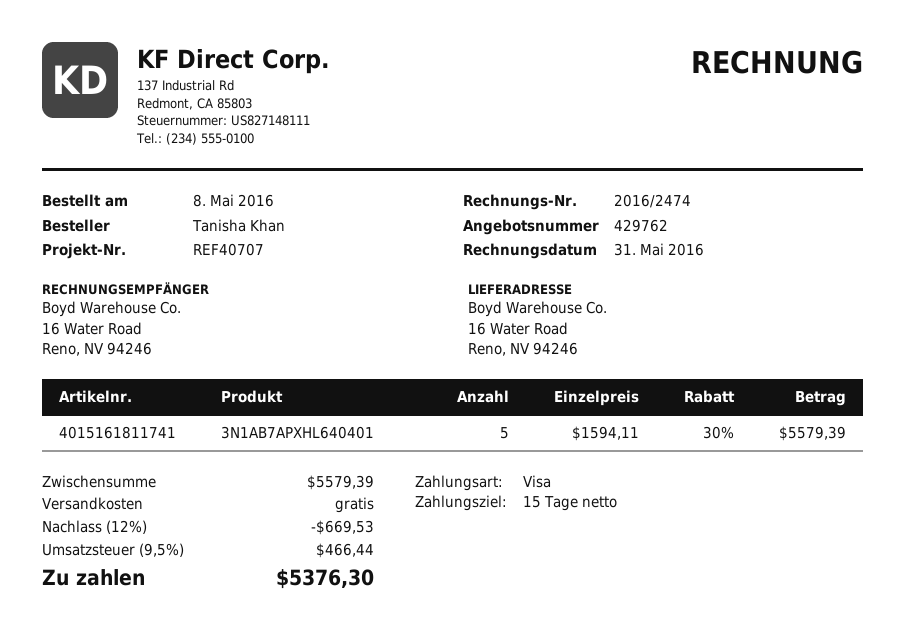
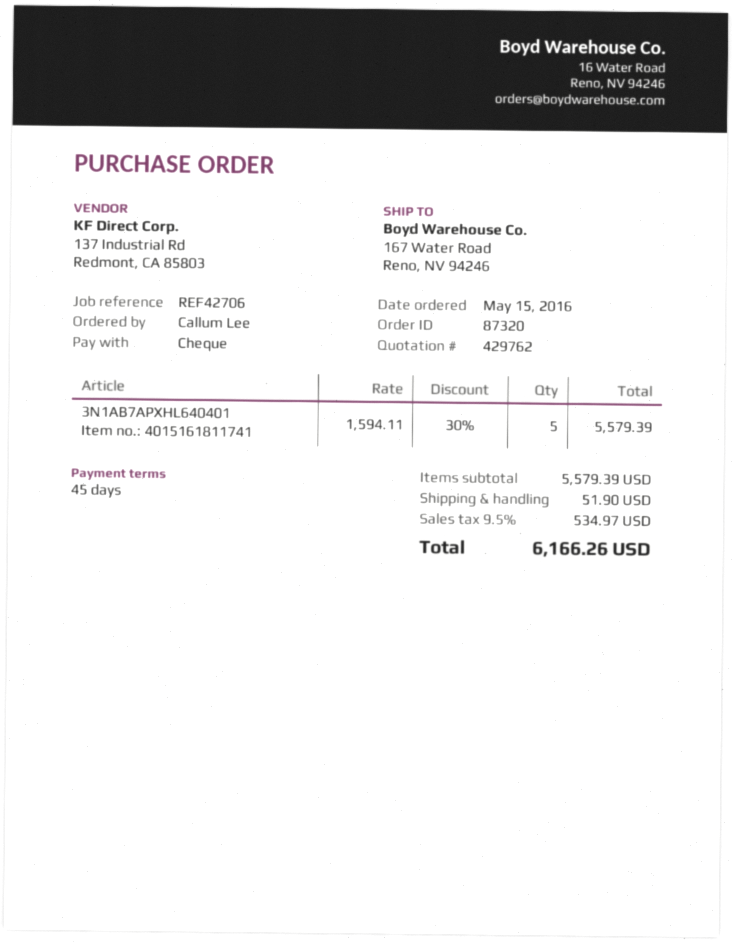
order date: 2016-05-08 -> 2016-05-15
payment terms: 15 days -> 45 days
reference: REF40707 -> REF42706
ordered by: Tanisha Khan -> Callum Lee
payment method: Visa -> cheque
ship to: 16 Water Road, Reno, NV 94246 -> 167 Water Road, Reno, NV 94246
discount: 12% = 669.53 -> none
shipping: 0.00 -> 51.90
tax: 9.5% = 466.44 -> 9.5% = 534.97
total: 5376.30 -> 6166.26

